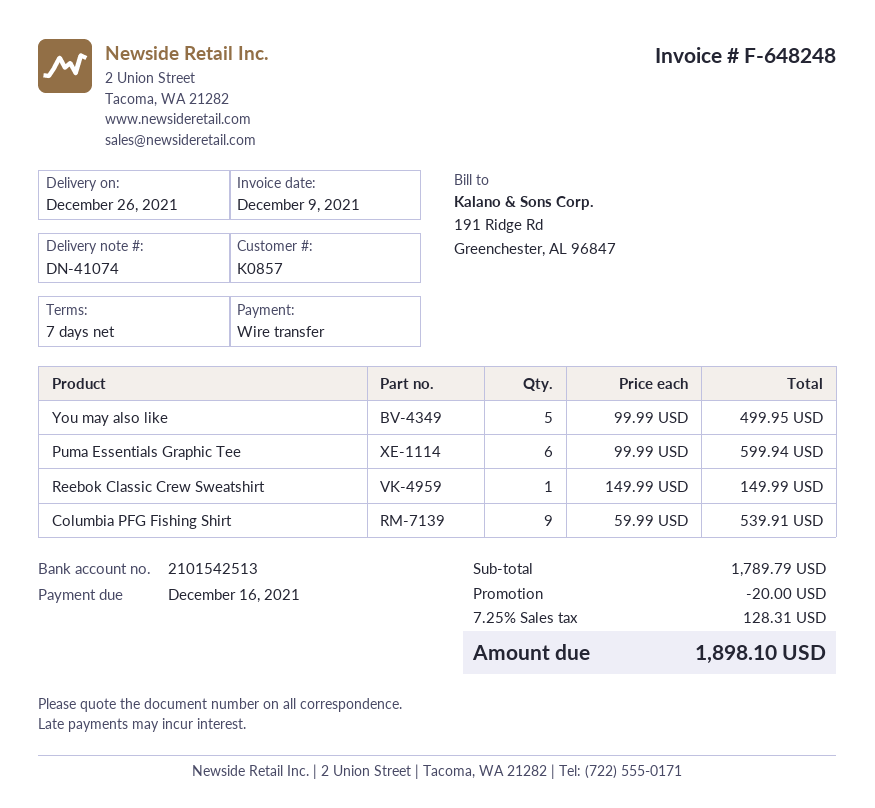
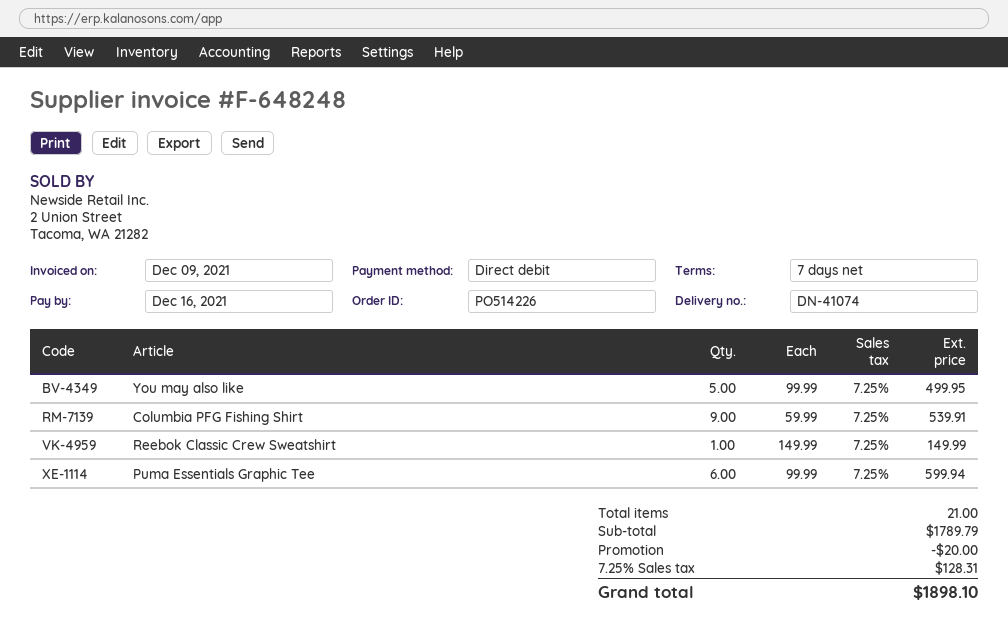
payment method: bank transfer -> direct debit

